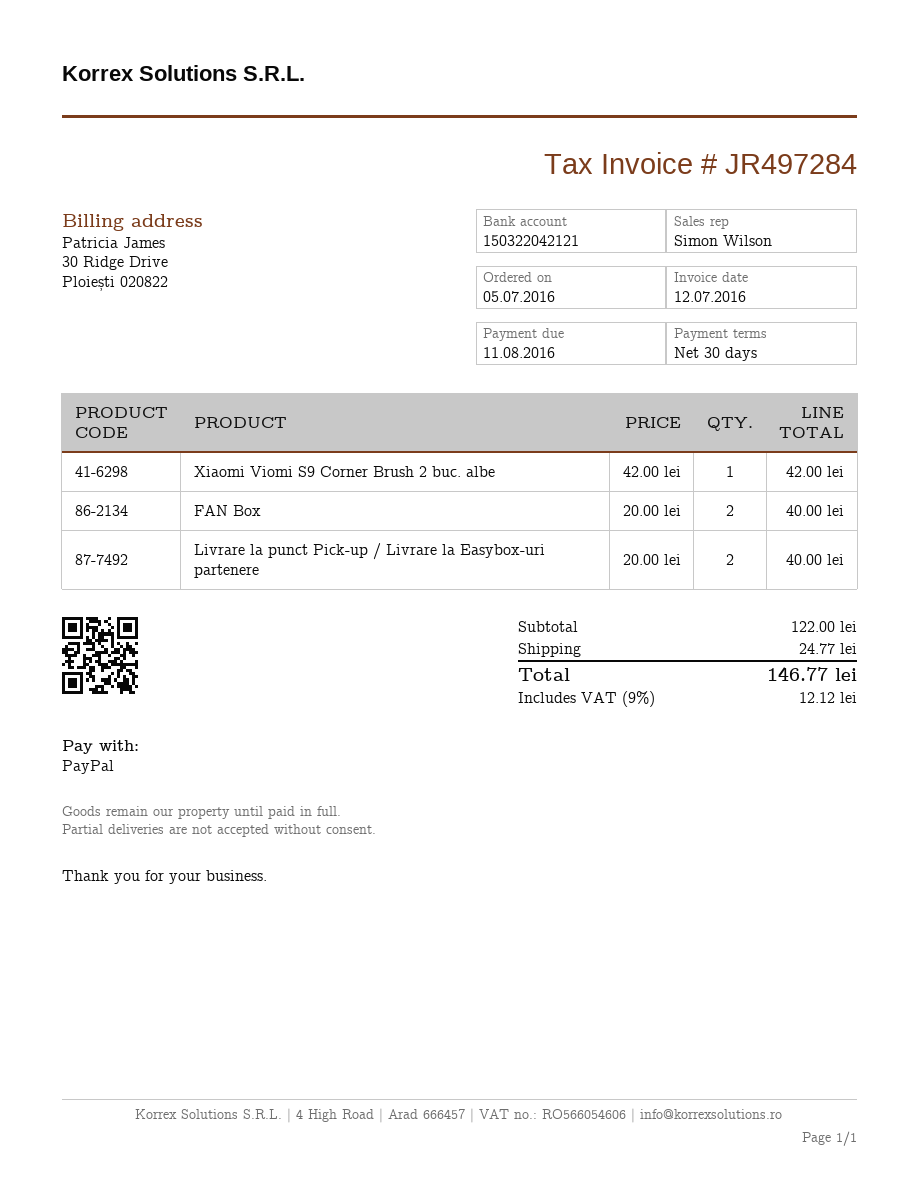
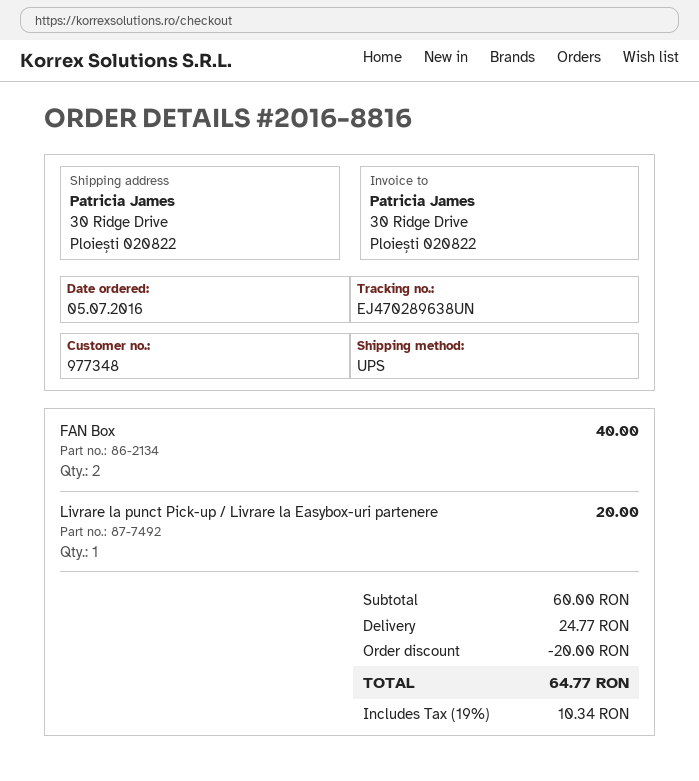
Xiaomi Viomi S9 Corner Brush 2 buc. albe: 1 for 42.00 -> none
Livrare la punct Pick-up / Livrare la Easybox-uri partenere: 2 for 40.00 -> 1 for 20.00
subtotal: 122.00 -> 60.00
discount: none -> 20.00
tax: 9% = 12.12 -> 19% = 10.34
total: 146.77 -> 64.77

